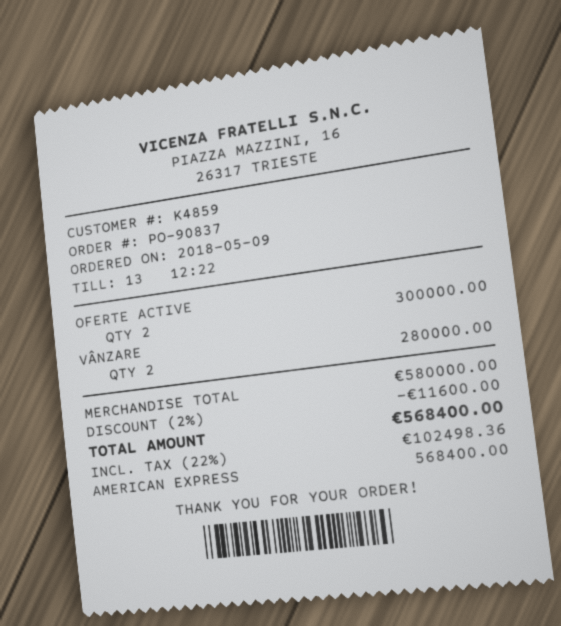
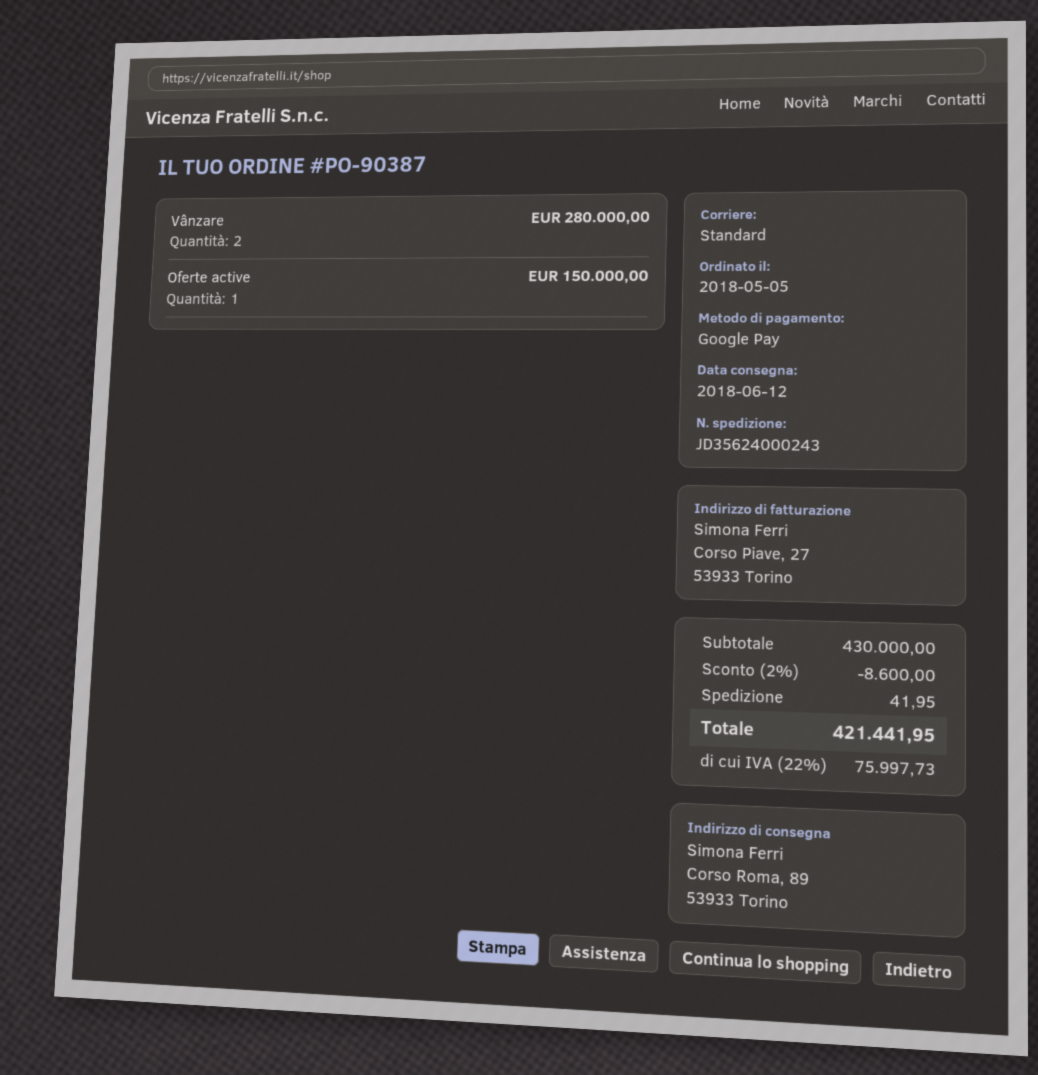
order number: PO-90837 -> PO-90387
order date: 2018-05-09 -> 2018-05-05
payment method: American Express -> Google Pay
OFERTE ACTIVE: 2 for 300000.00 -> 1 for 150000.00
subtotal: 580000.00 -> 430000.00
discount: 2% = 11600.00 -> 2% = 8600.00
shipping: none -> 41.95
tax: 22% = 102498.36 -> 22% = 75997.73
total: 568400.00 -> 421441.95

